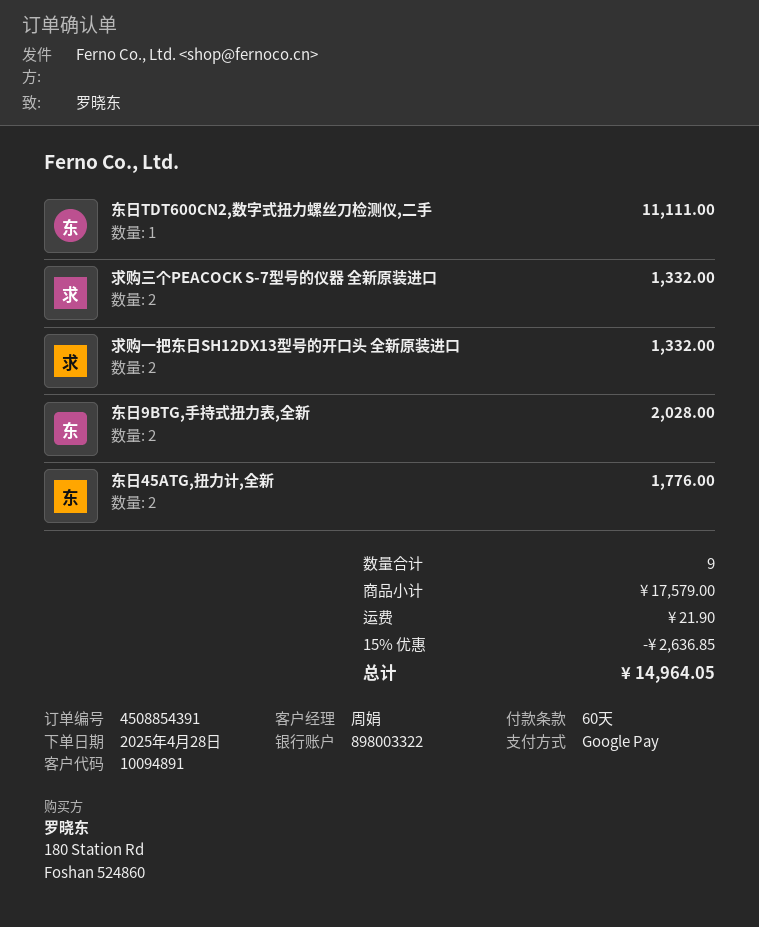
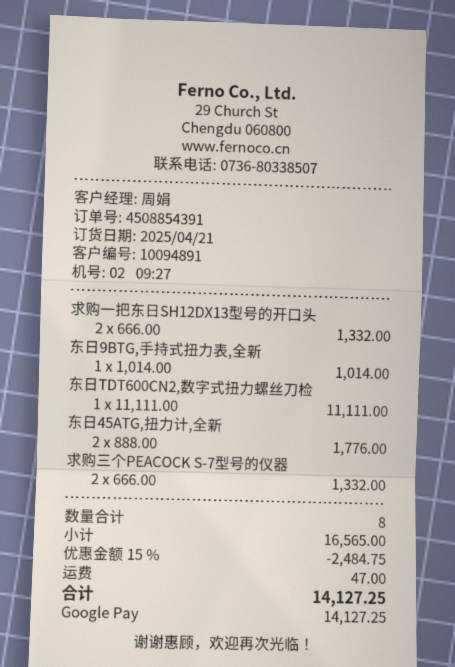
order date: 2025-04-28 -> 2025-04-21
东日9BTG,手持式扭力表,全新: 2 for 2028.00 -> 1 for 1014.00
total quantity: 9 -> 8
subtotal: 17579.00 -> 16565.00
discount: 15% = 2636.85 -> 15% = 2484.75
shipping: 21.90 -> 47.00
total: 14964.05 -> 14127.25

